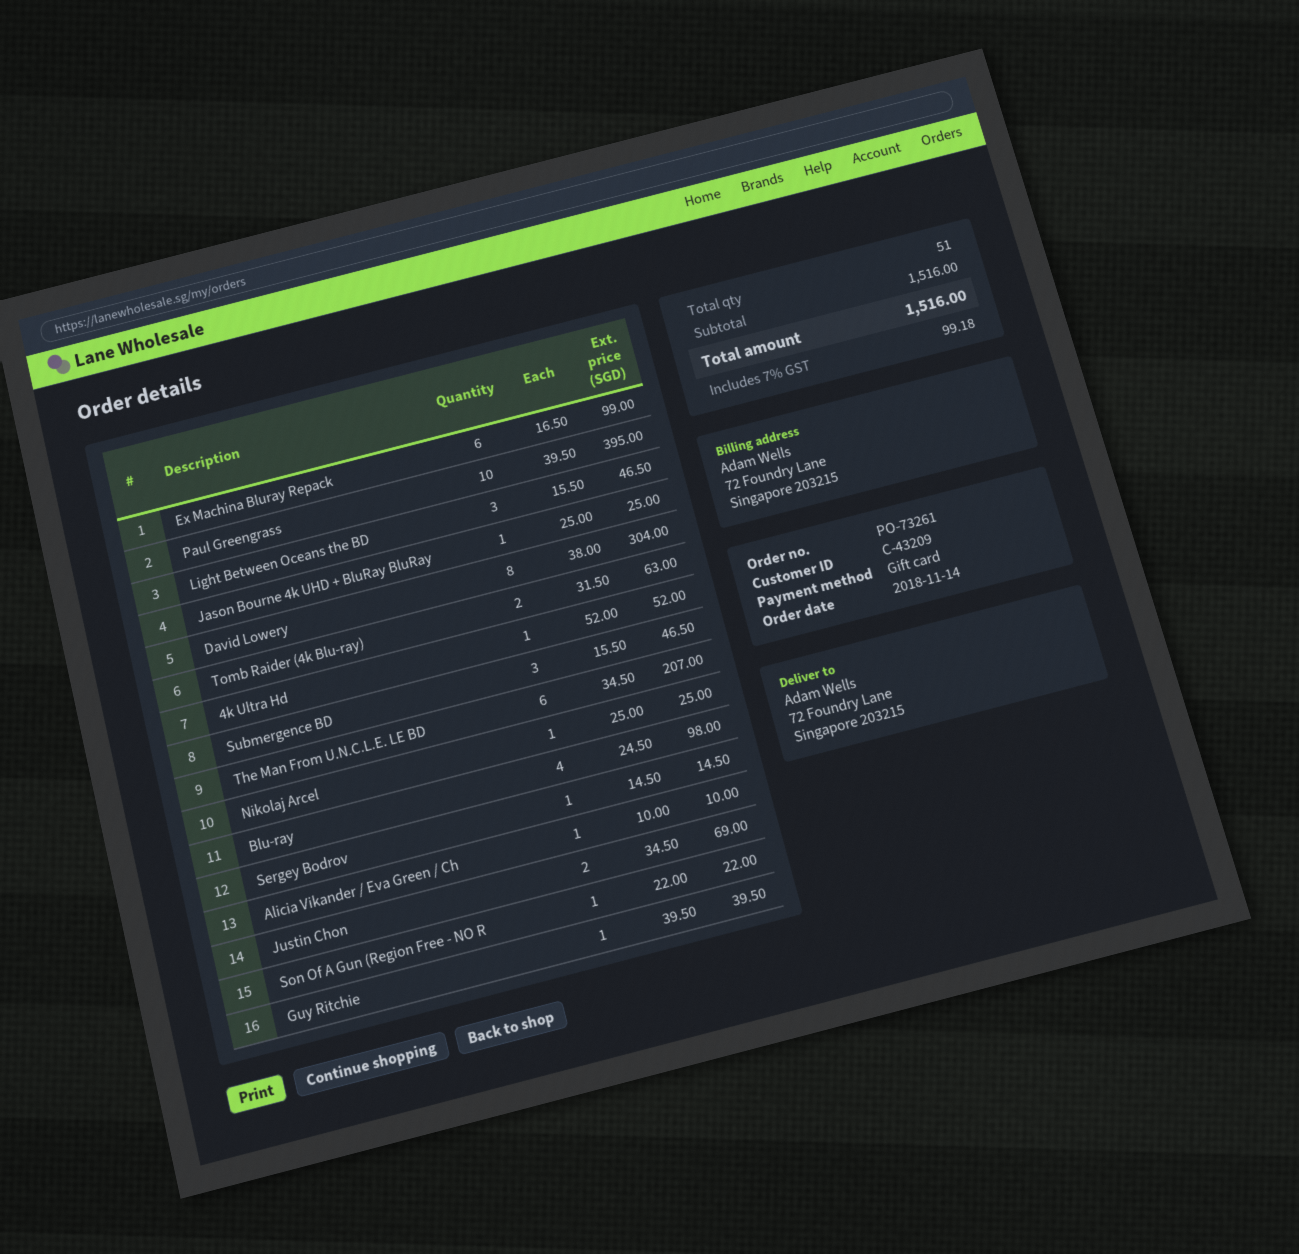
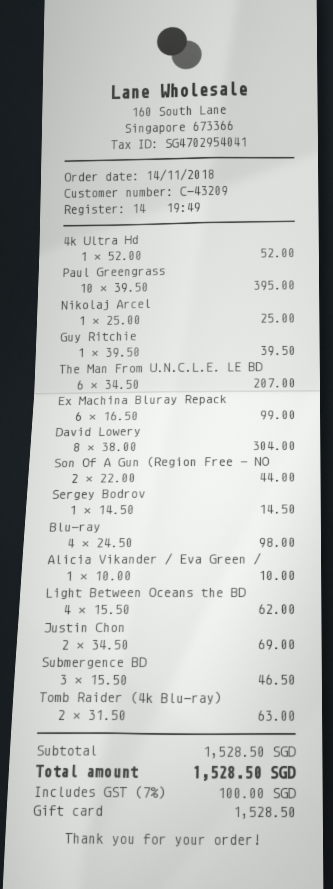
Light Between Oceans the BD: 3 x 15.50 = 46.50 -> 4 x 15.50 = 62.00
Jason Bourne 4k UHD + BluRay BluRay: 1 x 25.00 = 25.00 -> none
Son Of A Gun (Region Free - NO R: 1 x 22.00 = 22.00 -> 2 x 22.00 = 44.00
subtotal: 1516.00 -> 1528.50
tax: 7% = 99.18 -> 7% = 100.00
total: 1516.00 -> 1528.50

